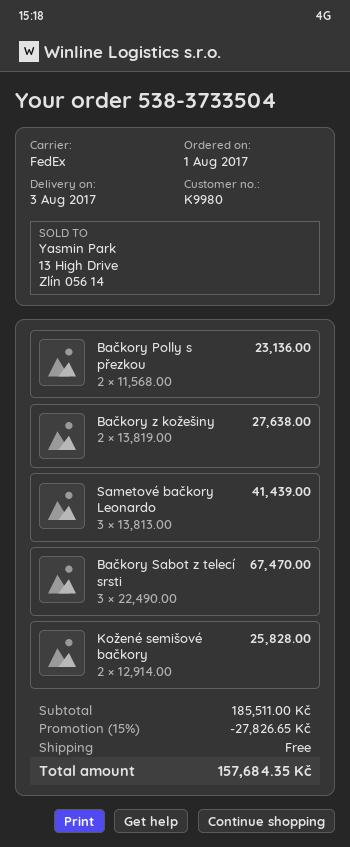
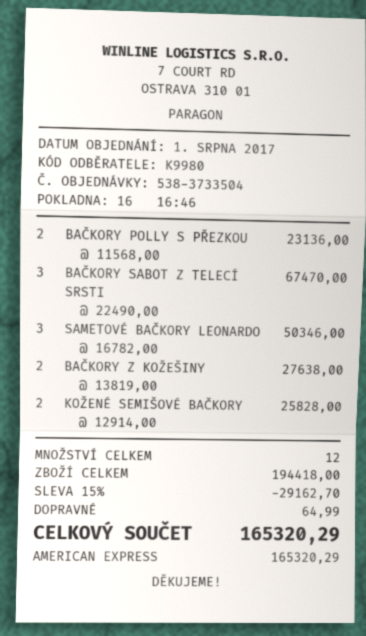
Sametové bačkory Leonardo: 3 x 13813.00 = 41439.00 -> 3 x 16782.00 = 50346.00
subtotal: 185511.00 -> 194418.00
discount: 15% = 27826.65 -> 15% = 29162.70
shipping: 0.00 -> 64.99
total: 157684.35 -> 165320.29

